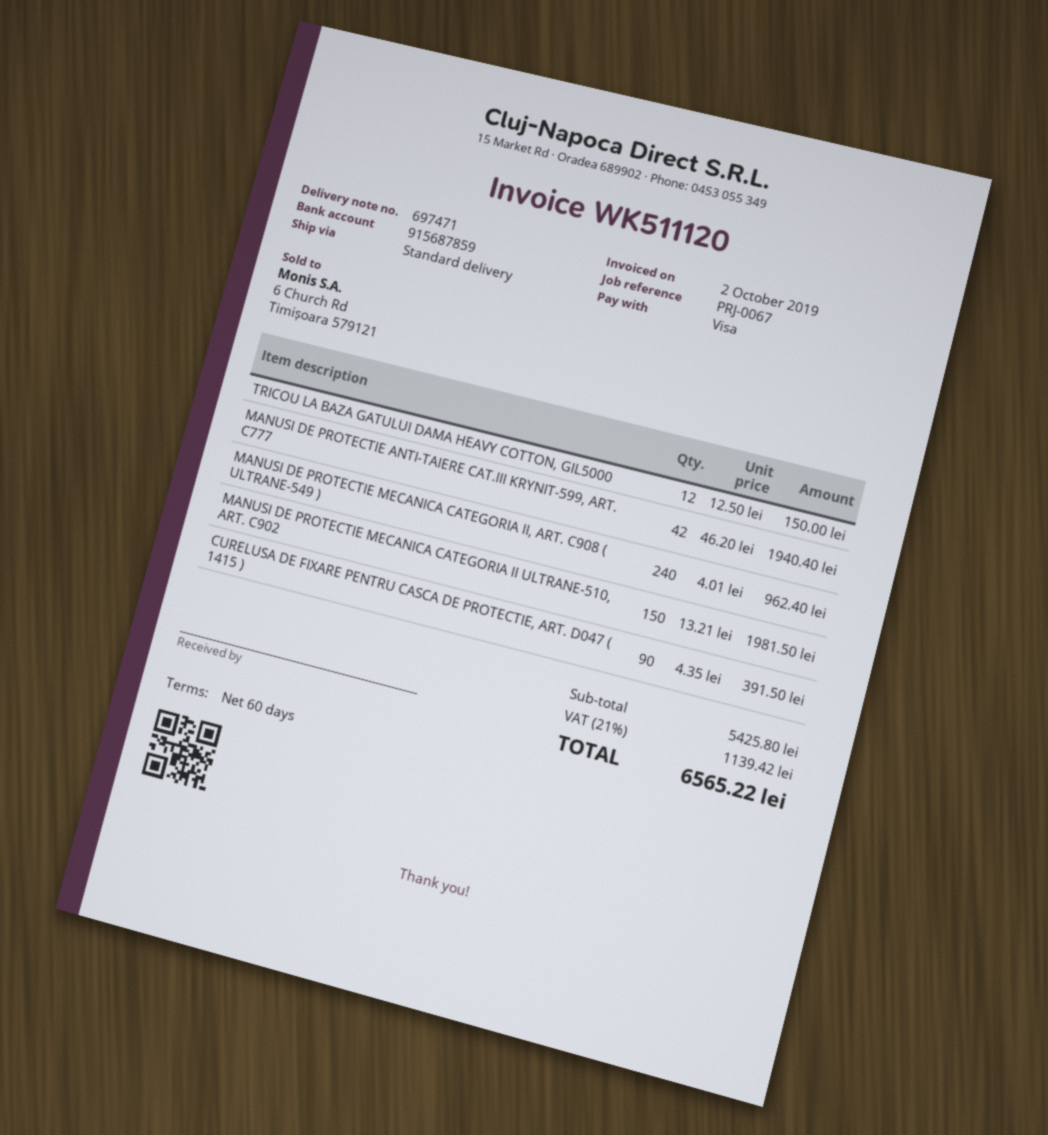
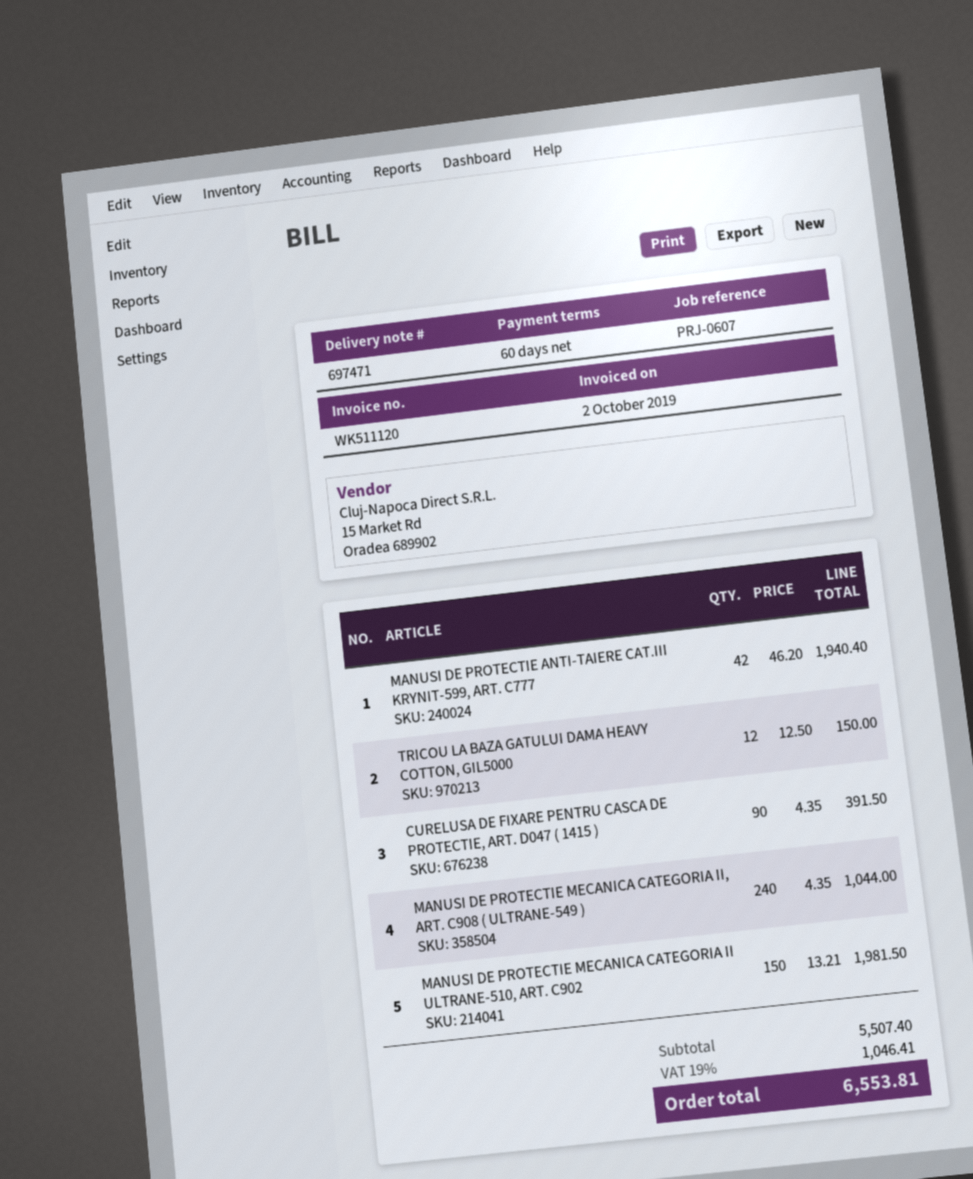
reference: PRJ-0067 -> PRJ-0607
MANUSI DE PROTECTIE MECANICA CATEGORIA II, ART. C908 ( ULTRANE-549 ): 240 x 4.01 = 962.40 -> 240 x 4.35 = 1044.00
subtotal: 5425.80 -> 5507.40
tax: 21% = 1139.42 -> 19% = 1046.41
total: 6565.22 -> 6553.81

